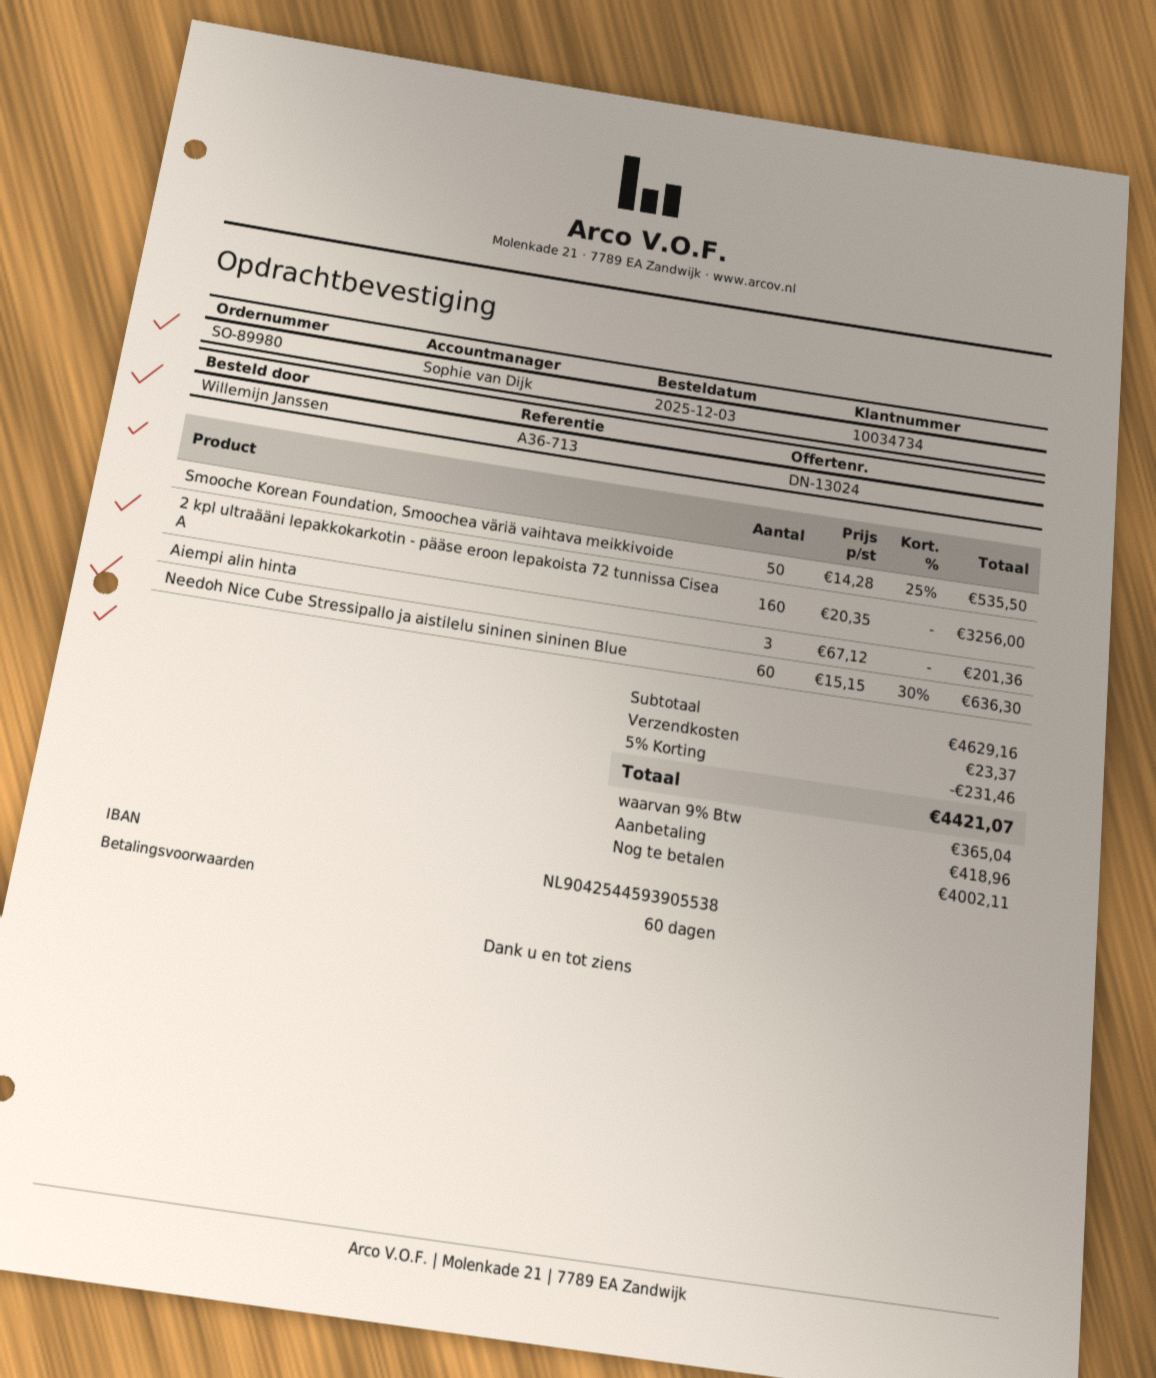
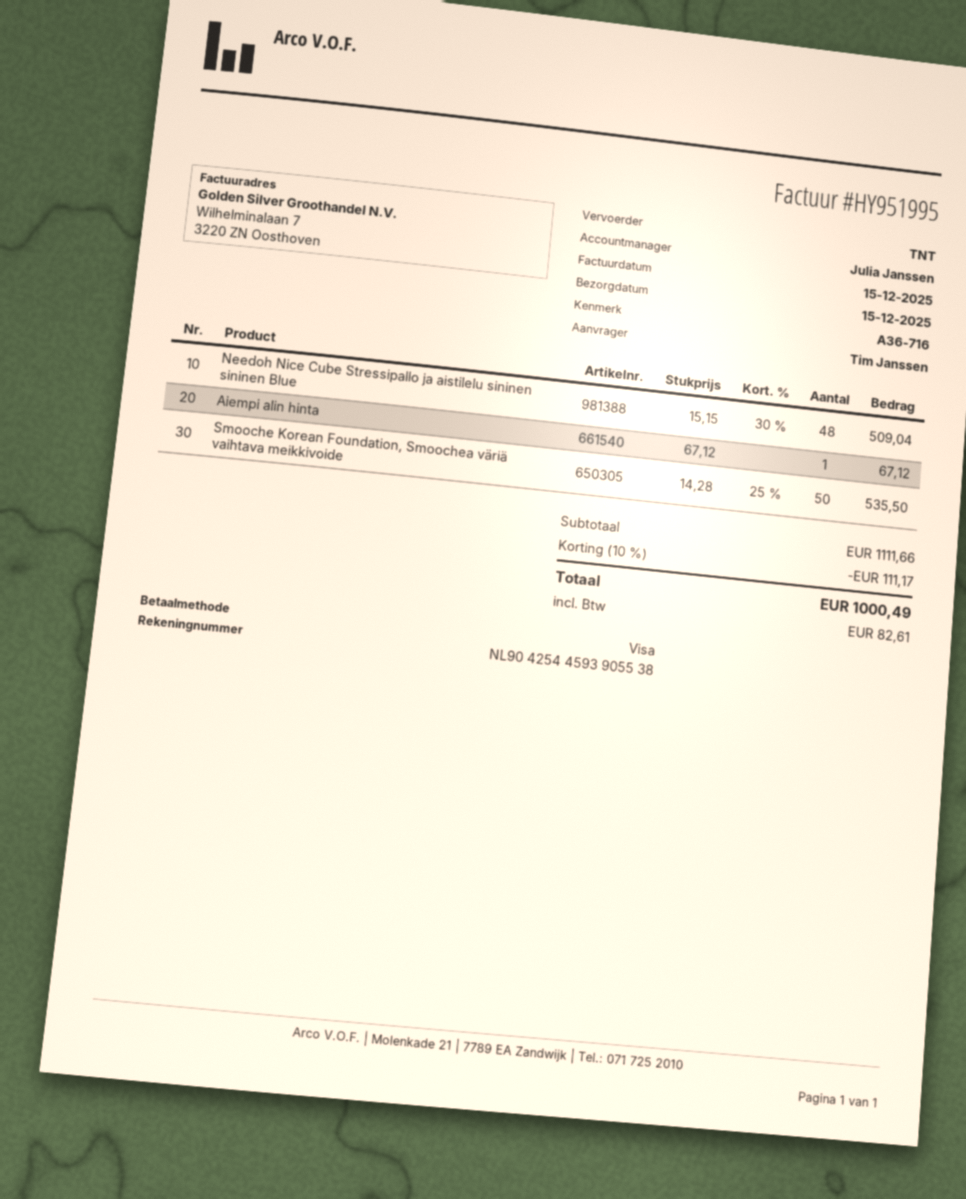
reference: A36-713 -> A36-716
ordered by: Willemijn Janssen -> Tim Janssen
sales rep: Sophie van Dijk -> Julia Janssen
2 kpl ultraääni lepakkokarkotin - pääse eroon lepakoista 72 tunnissa Cisea A: 160 x 20.35 = 3256.00 -> none
Aiempi alin hinta: 3 x 67.12 = 201.36 -> 1 x 67.12 = 67.12
Needoh Nice Cube Stressipallo ja aistilelu sininen sininen Blue: 60 x 15.15 - 30% = 636.30 -> 48 x 15.15 - 30% = 509.04
subtotal: 4629.16 -> 1111.66
discount: 5% = 231.46 -> 10% = 111.17
shipping: 23.37 -> none
tax: 365.04 -> 82.61
total: 4421.07 -> 1000.49

